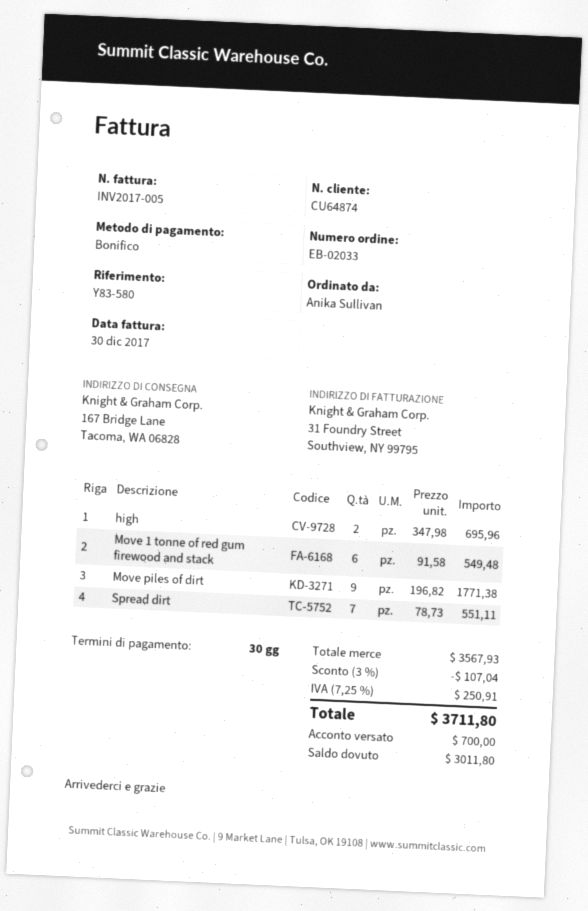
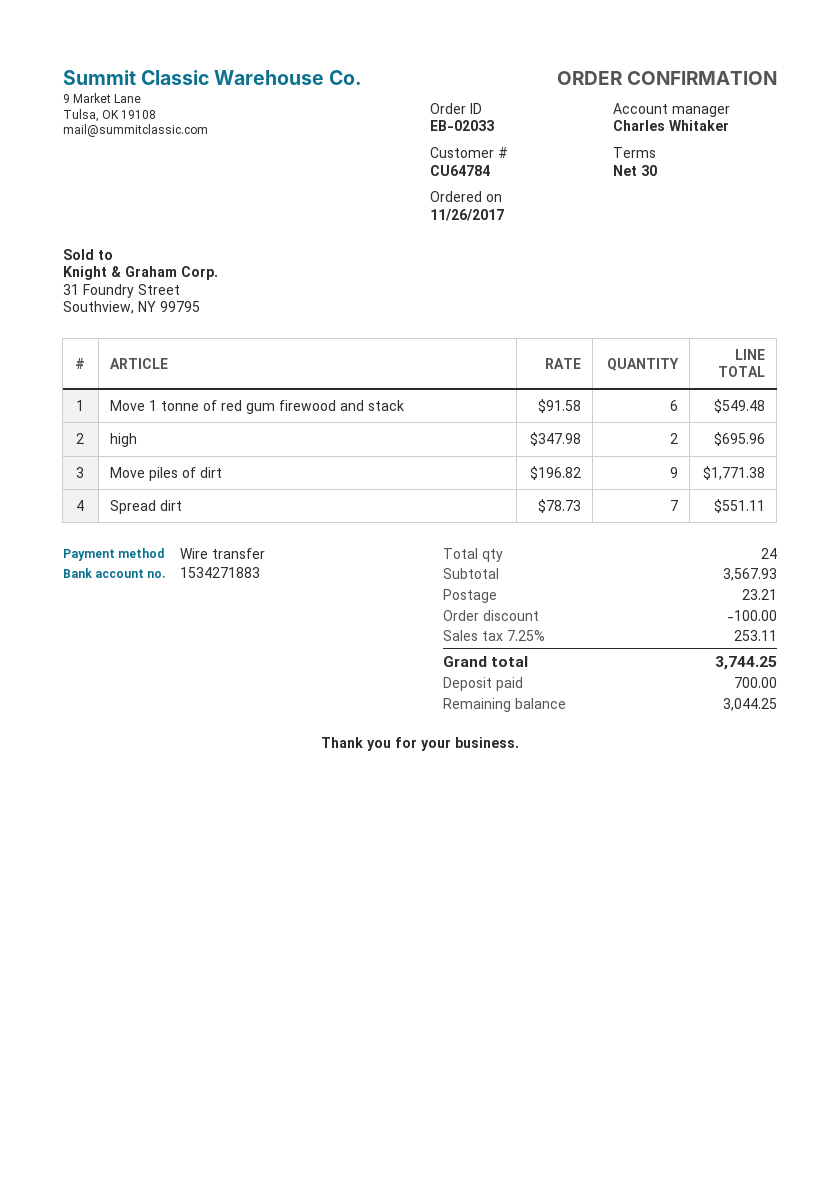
customer number: CU64874 -> CU64784
discount: 107.04 -> 100.00
shipping: none -> 23.21
tax: 7.25% = 250.91 -> 7.25% = 253.11
total: 3711.80 -> 3744.25
balance: 3011.80 -> 3044.25

